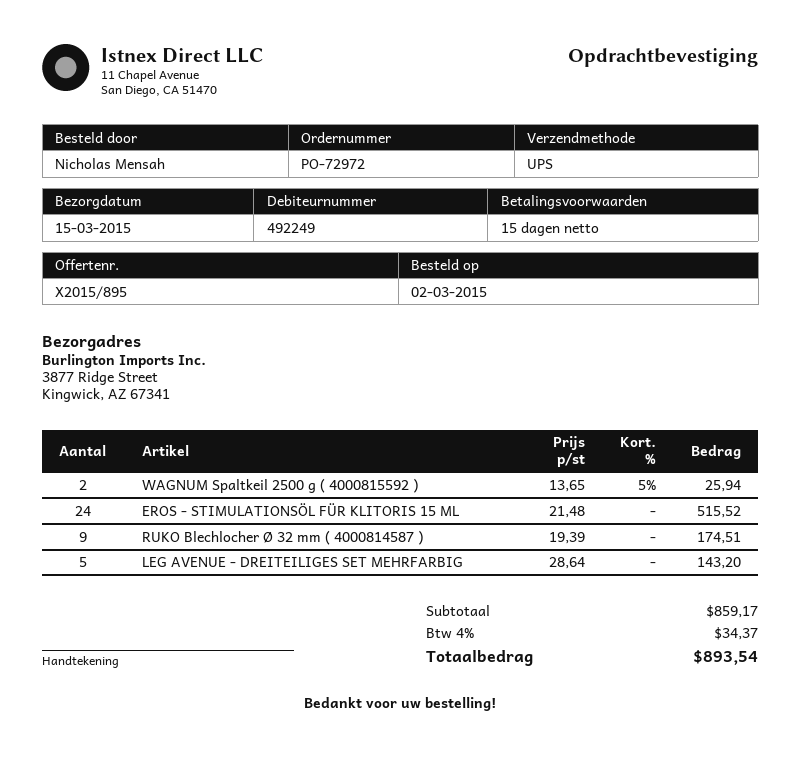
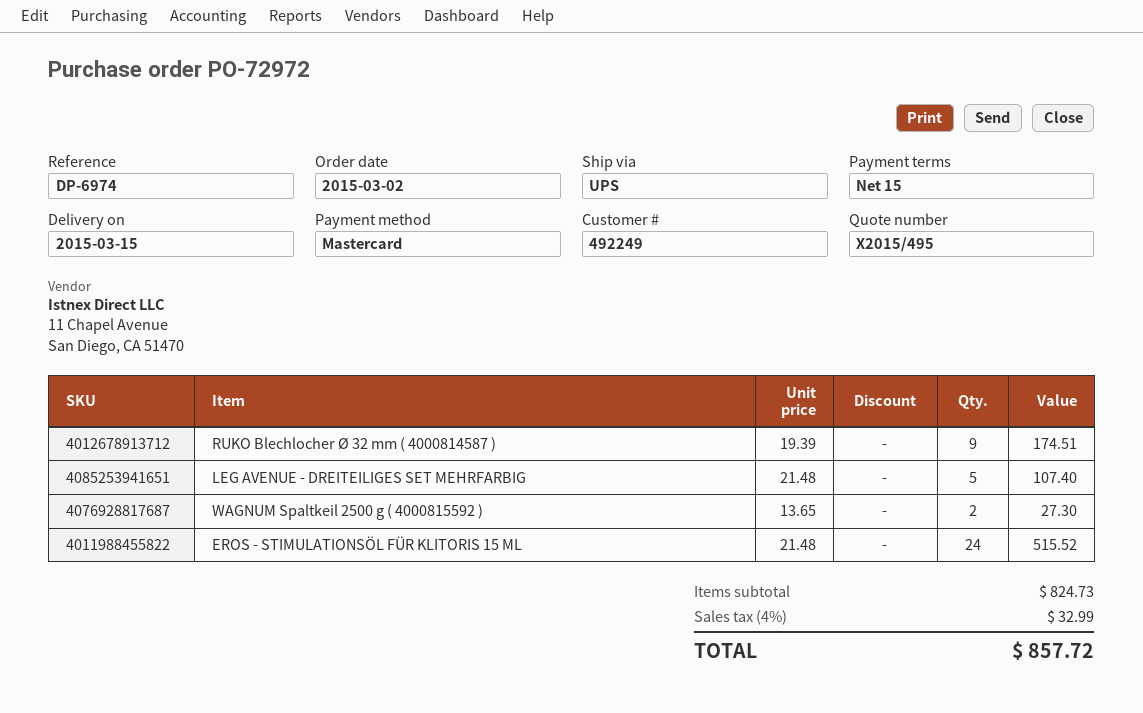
quote number: X2015/895 -> X2015/495
WAGNUM Spaltkeil 2500 g ( 4000815592 ): 2 x 13.65 - 5% = 25.94 -> 2 x 13.65 = 27.30
LEG AVENUE - DREITEILIGES SET MEHRFARBIG: 5 x 28.64 = 143.20 -> 5 x 21.48 = 107.40
subtotal: 859.17 -> 824.73
tax: 4% = 34.37 -> 4% = 32.99
total: 893.54 -> 857.72

